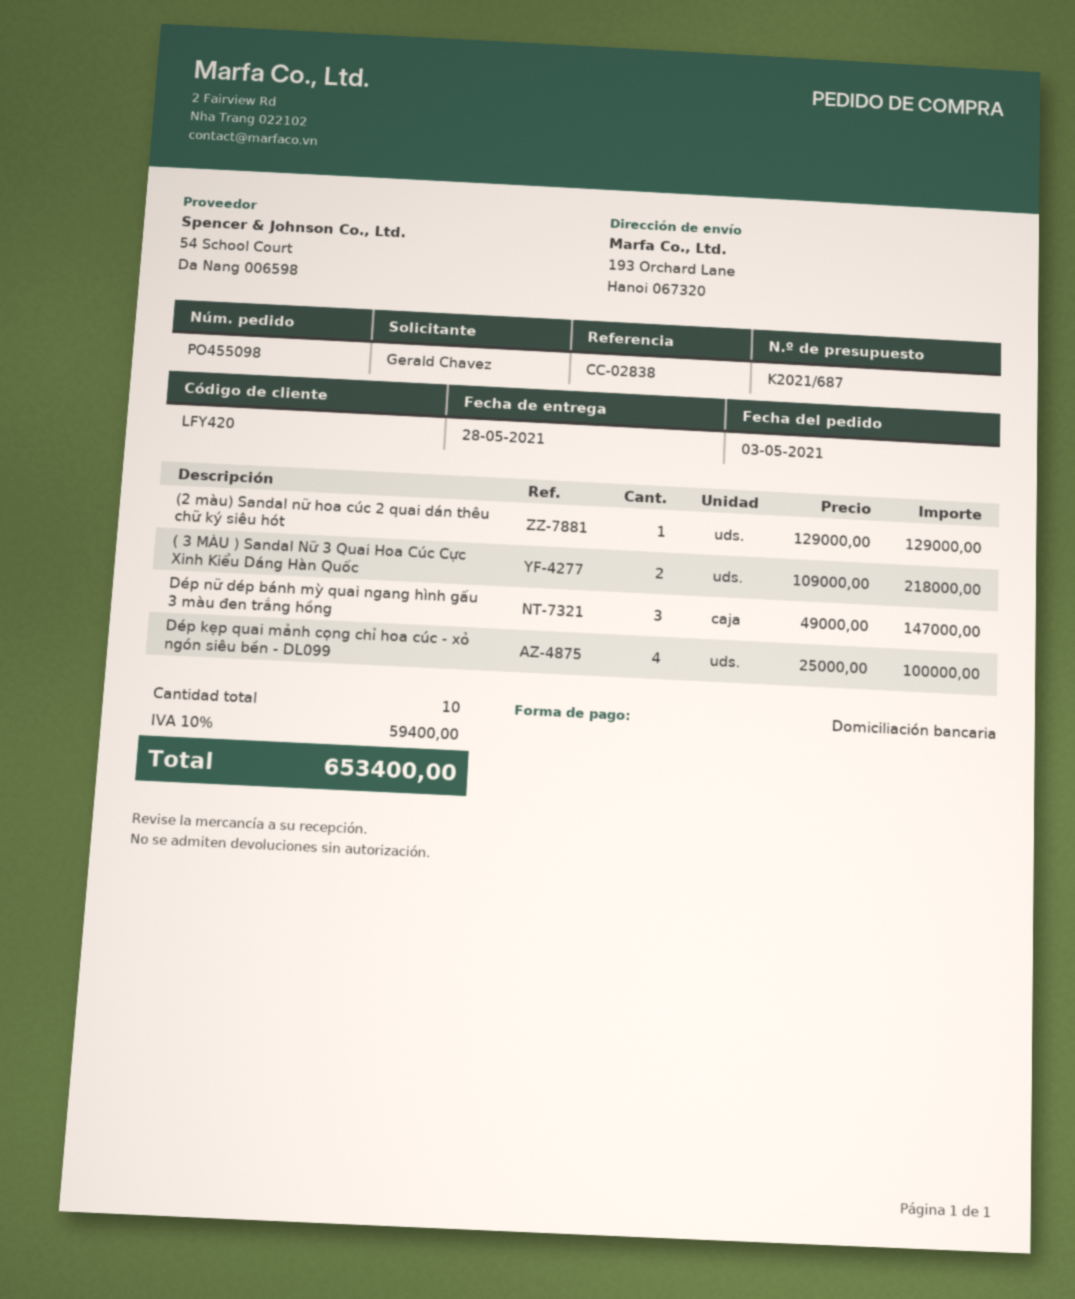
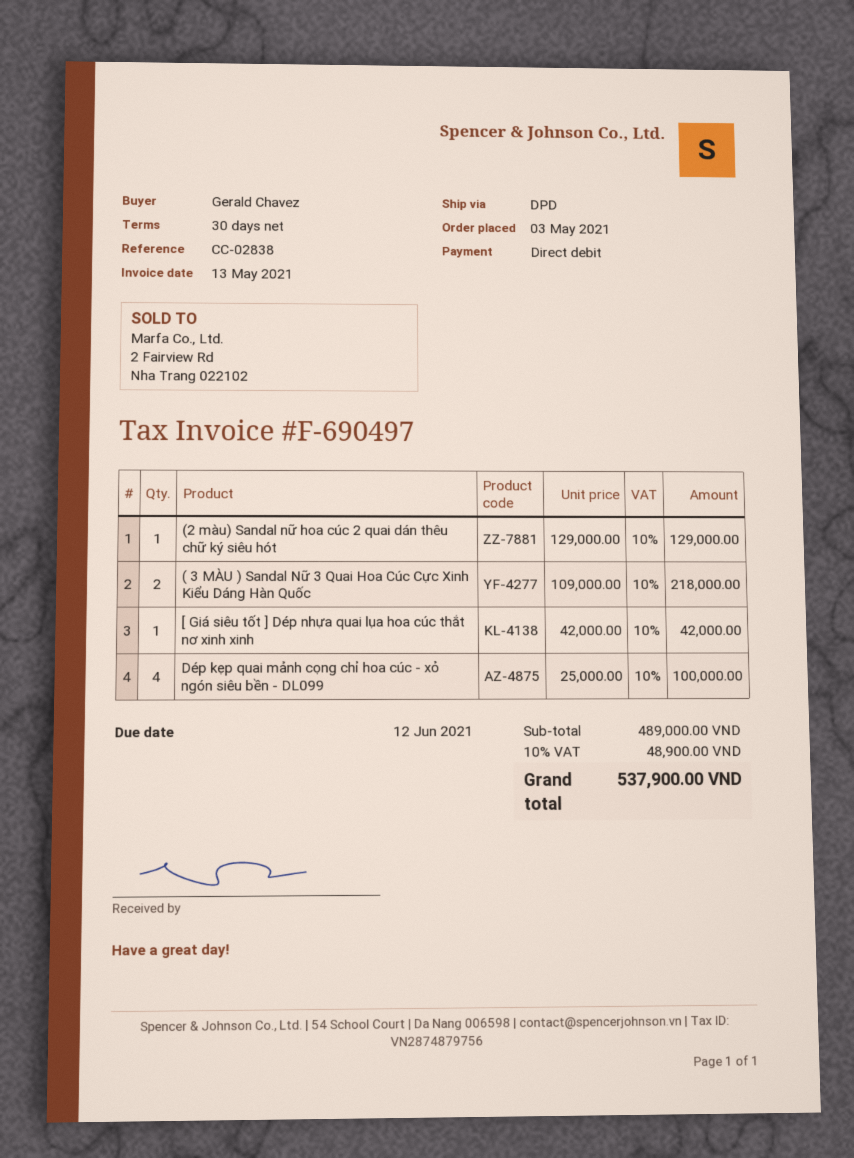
Dép nữ dép bánh mỳ quai ngang hình gấu 3 màu đen trắng hồng: 3 x 49000.00 = 147000.00 -> none
[ Giá siêu tốt ] Dép nhựa quai lụa hoa cúc thắt nơ xinh xinh: none -> 1 x 42000.00 = 42000.00
tax: 10% = 59400.00 -> 10% = 48900.00
total: 653400.00 -> 537900.00

